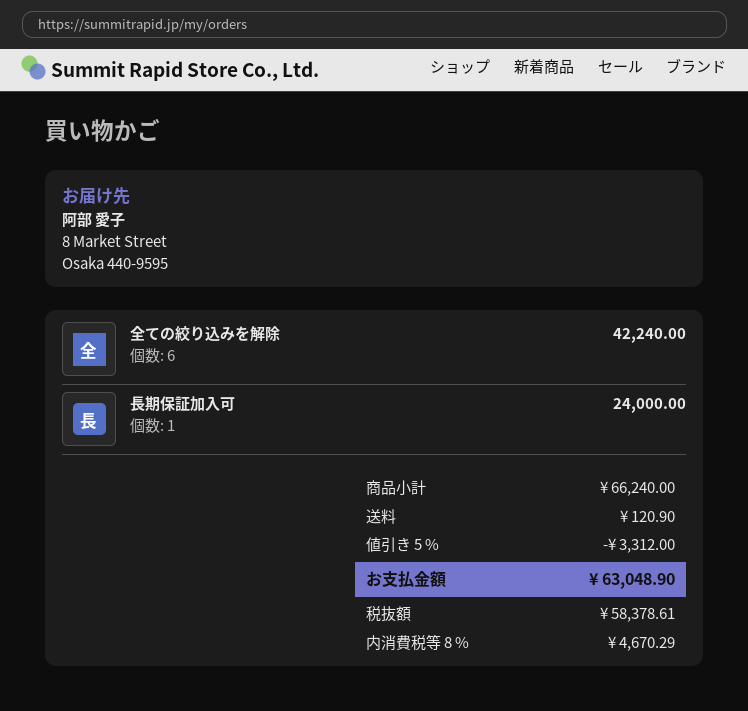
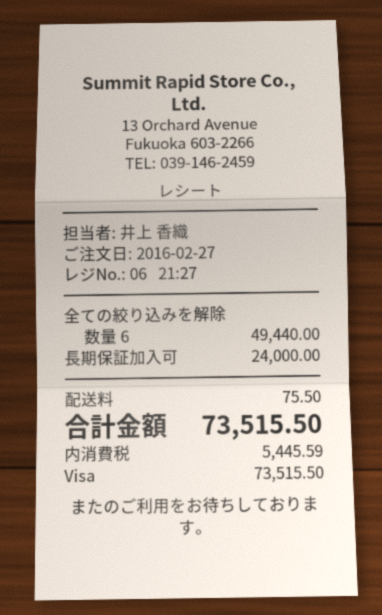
全ての絞り込みを解除: 6 for 42240.00 -> 6 for 49440.00
discount: 5% = 3312.00 -> none
shipping: 120.90 -> 75.50
tax: 4670.29 -> 5445.59
total: 63048.90 -> 73515.50

